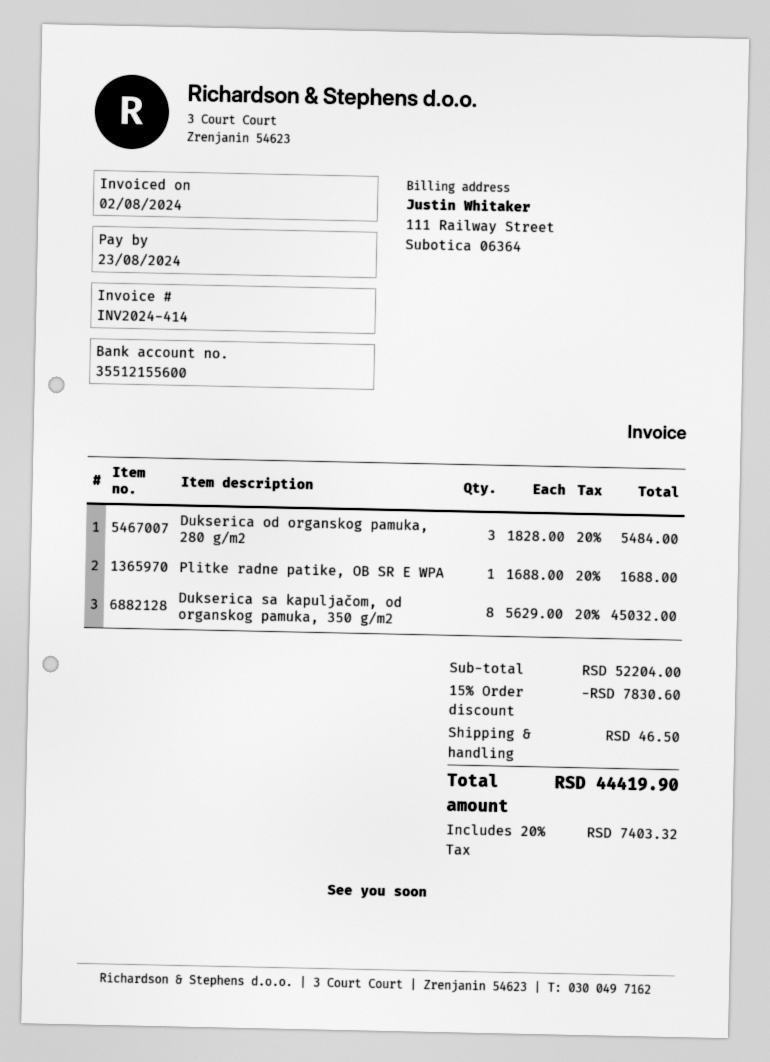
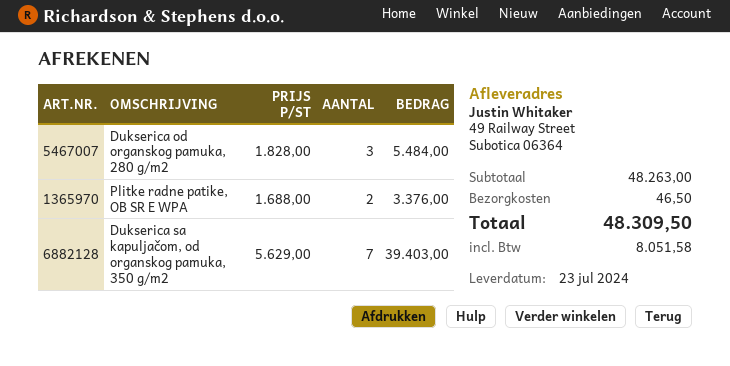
Plitke radne patike, OB SR E WPA: 1 x 1688.00 = 1688.00 -> 2 x 1688.00 = 3376.00
Dukserica sa kapuljačom, od organskog pamuka, 350 g/m2: 8 x 5629.00 = 45032.00 -> 7 x 5629.00 = 39403.00
subtotal: 52204.00 -> 48263.00
discount: 15% = 7830.60 -> none
tax: 7403.32 -> 8051.58
total: 44419.90 -> 48309.50

